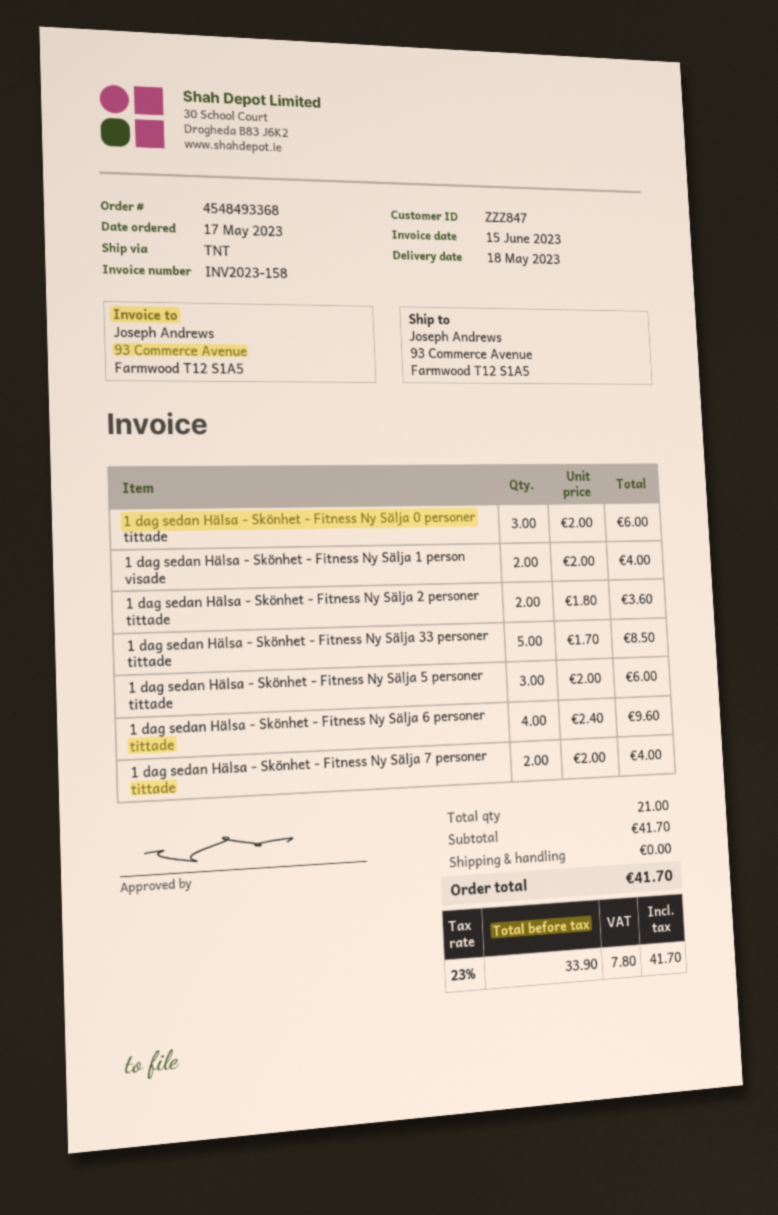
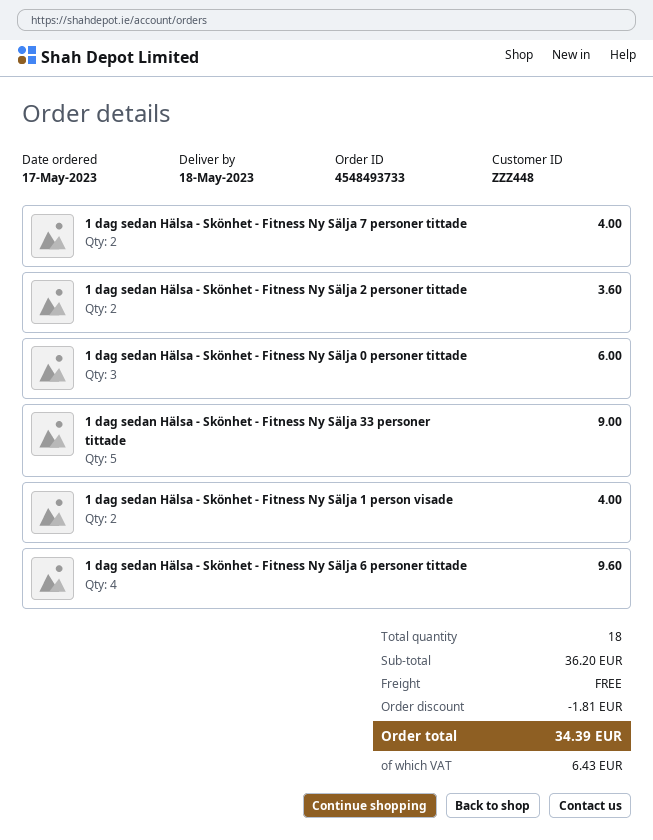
order number: 4548493368 -> 4548493733
customer number: ZZZ847 -> ZZZ448
1 dag sedan Hälsa - Skönhet - Fitness Ny Sälja 33 personer tittade: 5 for 8.50 -> 5 for 9.00
1 dag sedan Hälsa - Skönhet - Fitness Ny Sälja 5 personer tittade: 3 for 6.00 -> none
total quantity: 21 -> 18
subtotal: 41.70 -> 36.20
discount: none -> 1.81
tax: 7.80 -> 6.43
total: 41.70 -> 34.39

